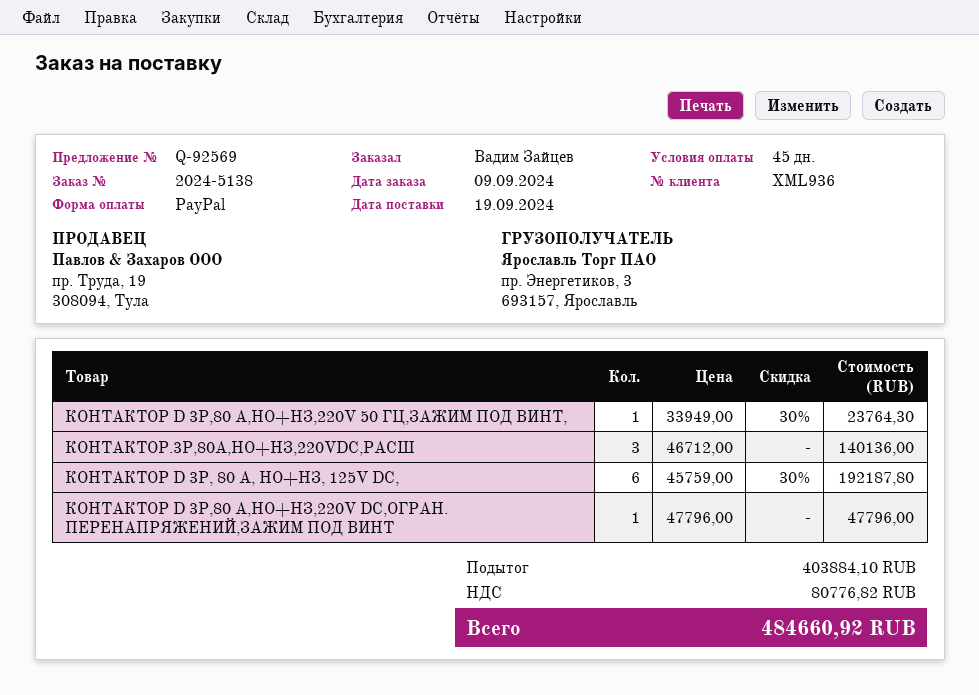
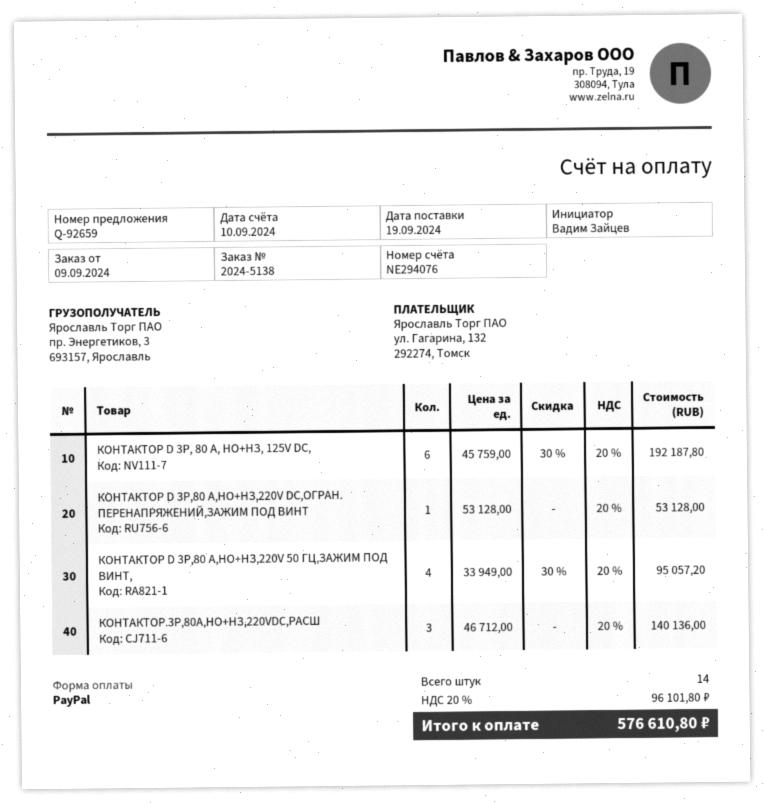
quote number: Q-92569 -> Q-92659
КОНТАКТОР D 3Р,80 A,НО+НЗ,220V 50 ГЦ,ЗАЖИМ ПОД ВИНТ,: 1 x 33949.00 - 30% = 23764.30 -> 4 x 33949.00 - 30% = 95057.20
КОНТАКТОР D 3Р,80 A,НО+НЗ,220V DС,ОГРАН. ПЕРЕНАПРЯЖЕНИЙ,ЗАЖИМ ПОД ВИНТ: 1 x 47796.00 = 47796.00 -> 1 x 53128.00 = 53128.00
tax: 80776.82 -> 96101.80
total: 484660.92 -> 576610.80

